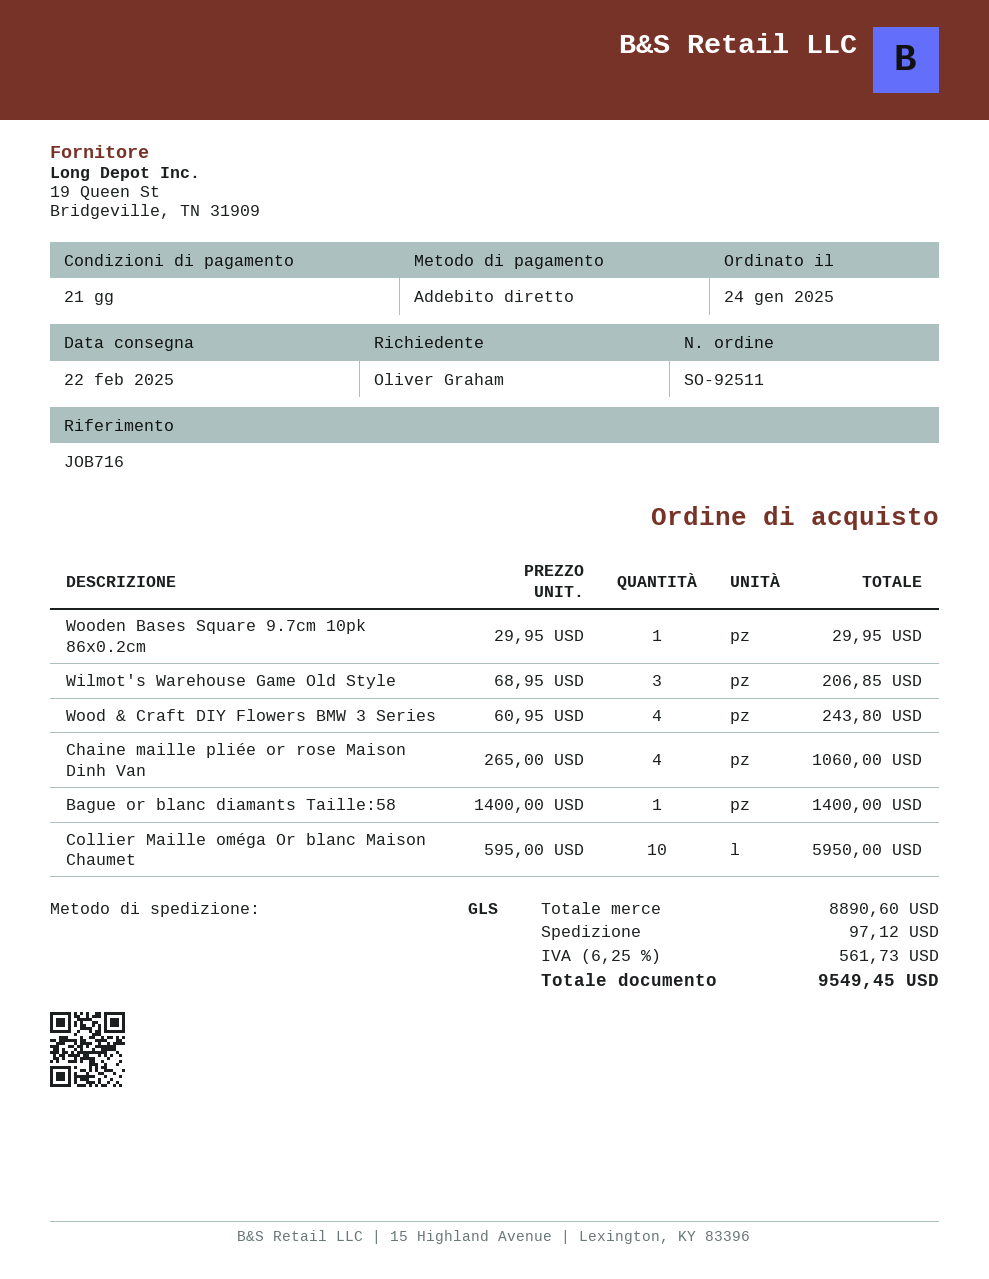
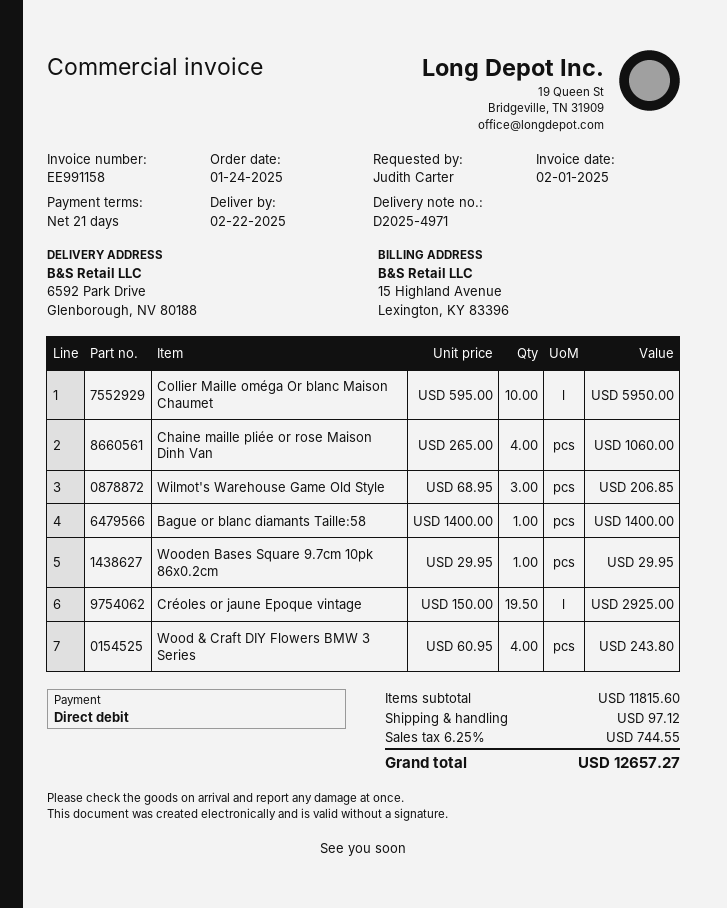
ordered by: Oliver Graham -> Judith Carter
Créoles or jaune Epoque vintage: none -> 19.5 x 150.00 = 2925.00
subtotal: 8890.60 -> 11815.60
tax: 6.25% = 561.73 -> 6.25% = 744.55
total: 9549.45 -> 12657.27

